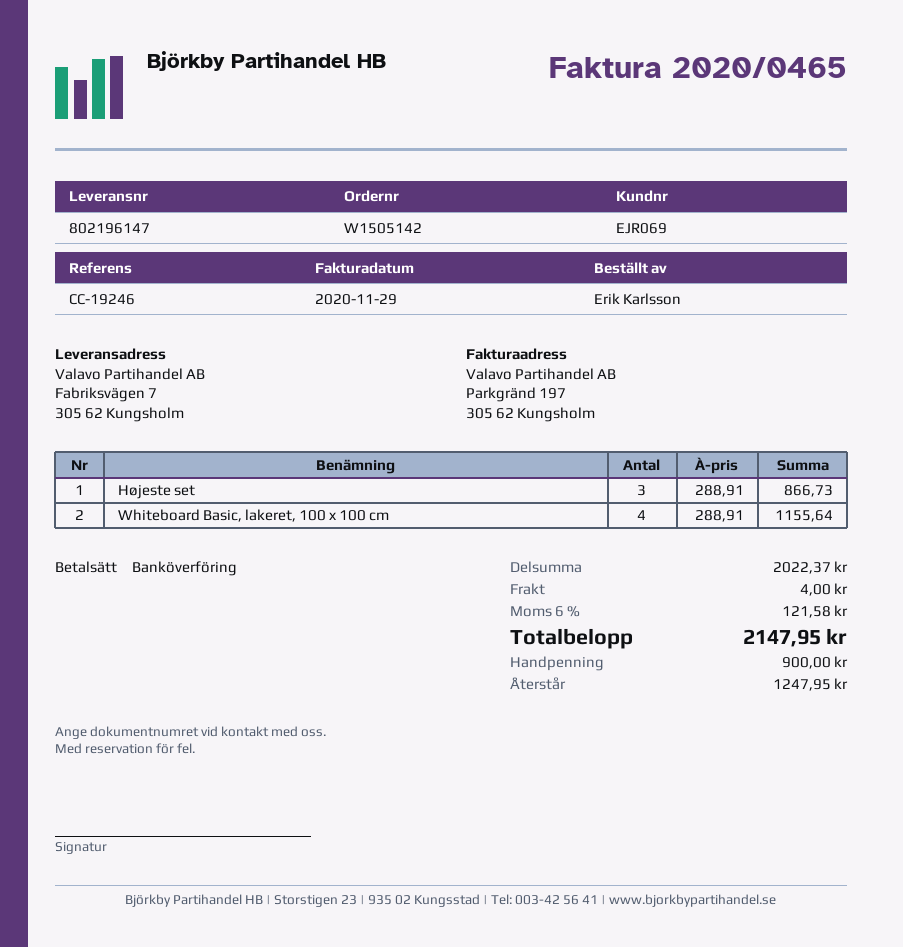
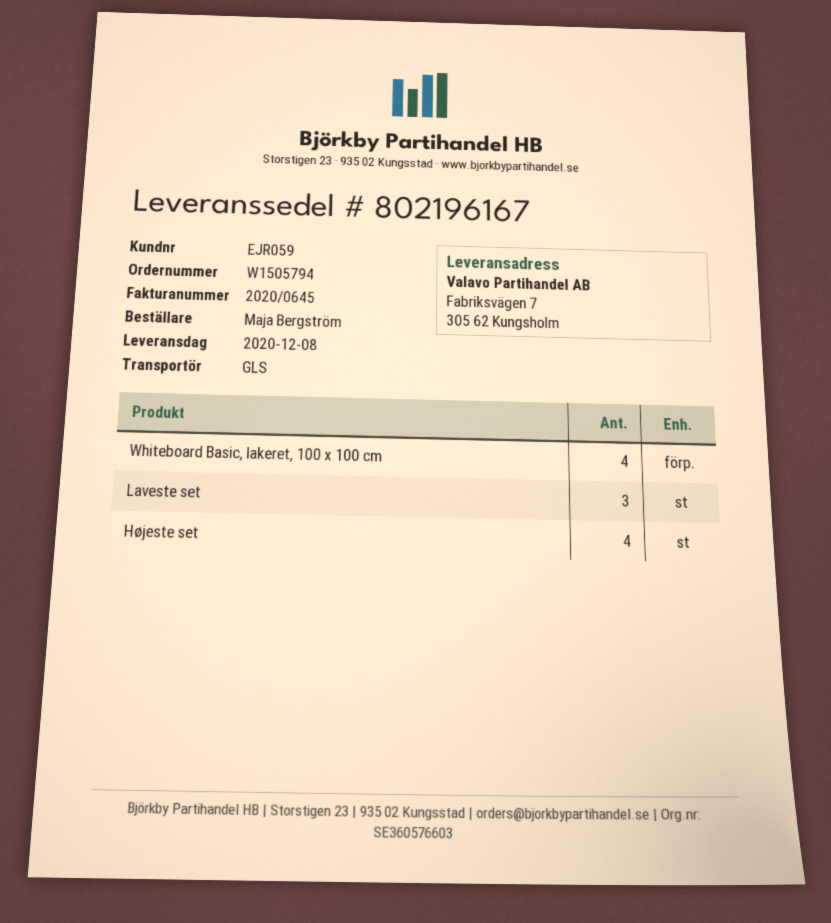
order number: W1505142 -> W1505794
delivery note number: 802196147 -> 802196167
invoice number: 2020/0465 -> 2020/0645
customer number: EJR069 -> EJR059
ordered by: Erik Karlsson -> Maja Bergström
Højeste set: 3 -> 4
Laveste set: none -> 3

